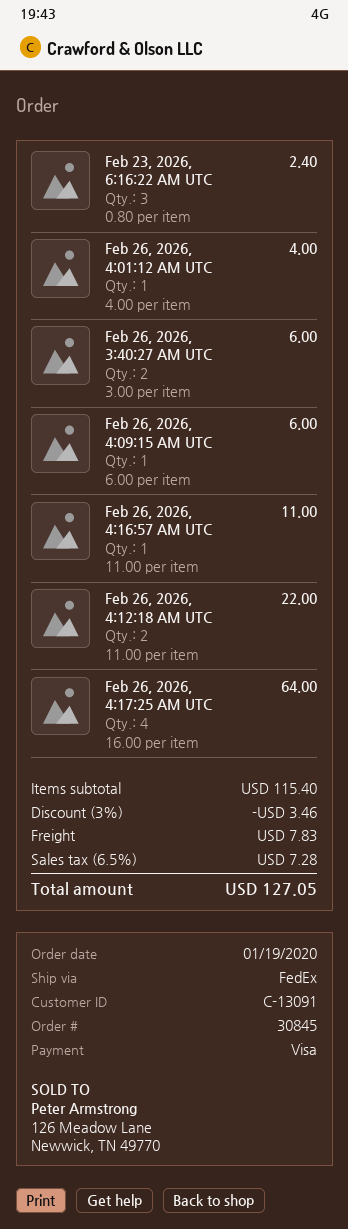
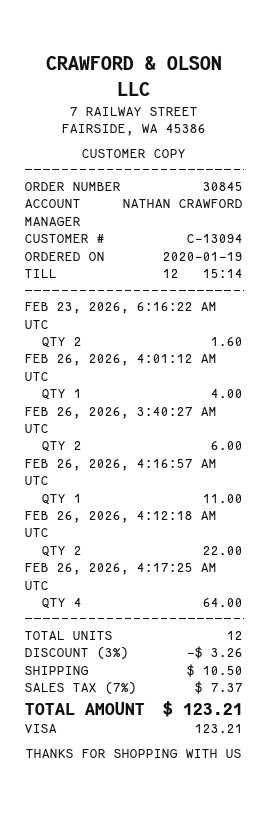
customer number: C-13091 -> C-13094
Feb 23, 2026, 6:16:22 AM UTC: 3 for 2.40 -> 2 for 1.60
Feb 26, 2026, 4:09:15 AM UTC: 1 for 6.00 -> none
discount: 3% = 3.46 -> 3% = 3.26
shipping: 7.83 -> 10.50
tax: 6.5% = 7.28 -> 7% = 7.37
total: 127.05 -> 123.21

